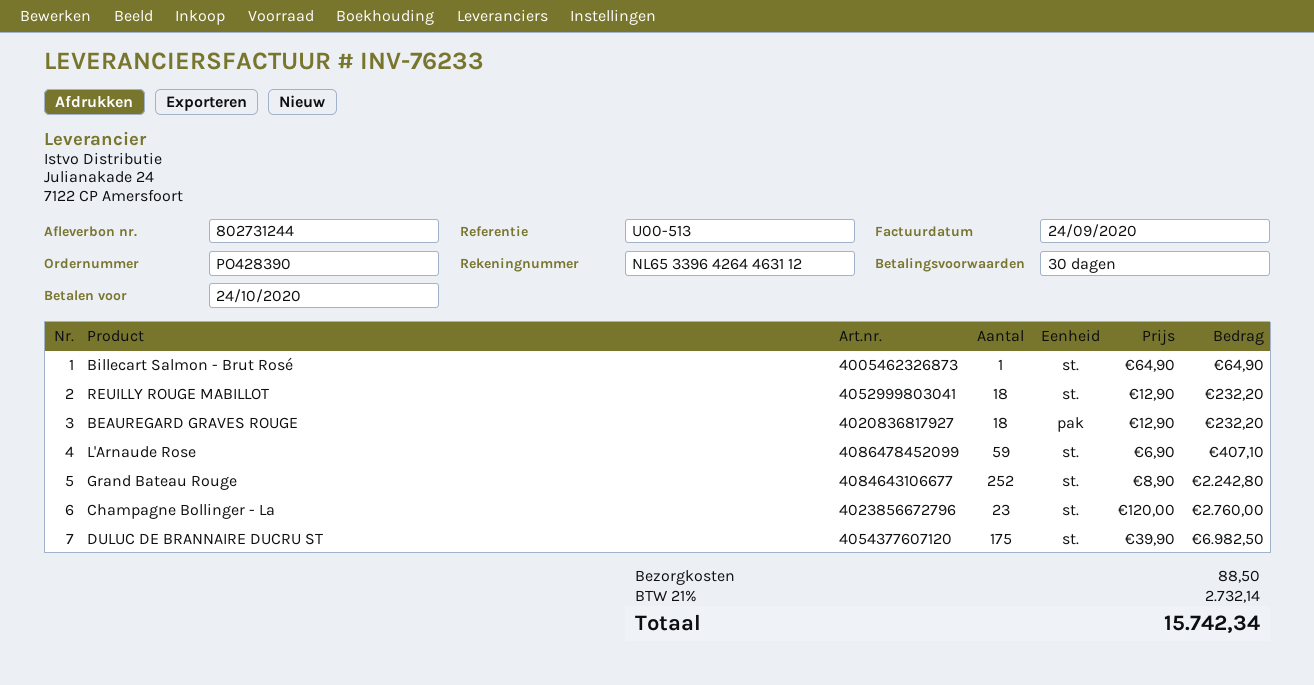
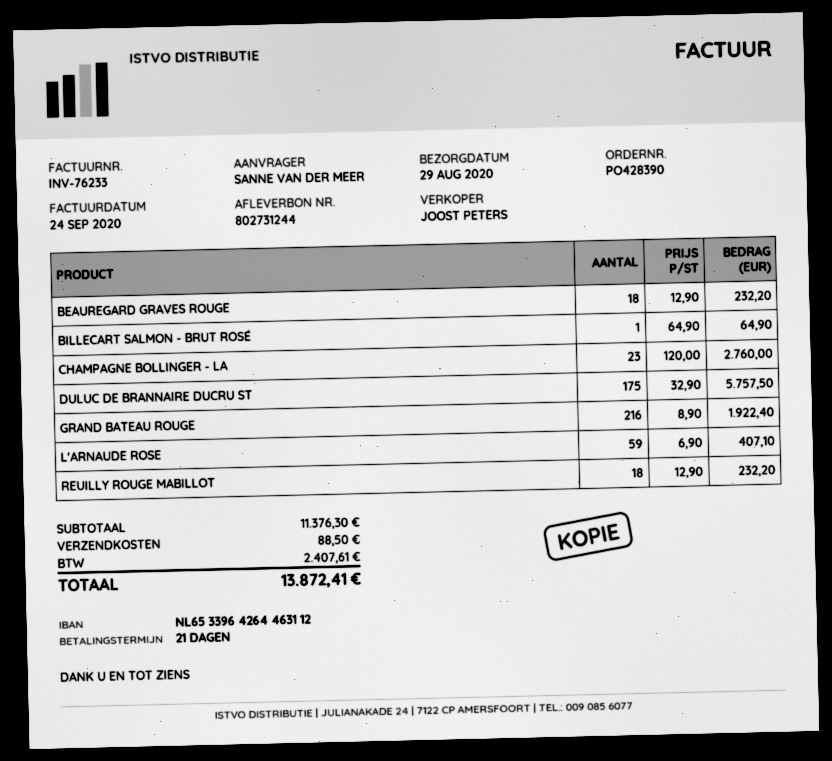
payment terms: 30 days -> 21 days
Grand Bateau Rouge: 252 x 8.90 = 2242.80 -> 216 x 8.90 = 1922.40
DULUC DE BRANNAIRE DUCRU ST: 175 x 39.90 = 6982.50 -> 175 x 32.90 = 5757.50
tax: 2732.14 -> 2407.61
total: 15742.34 -> 13872.41

